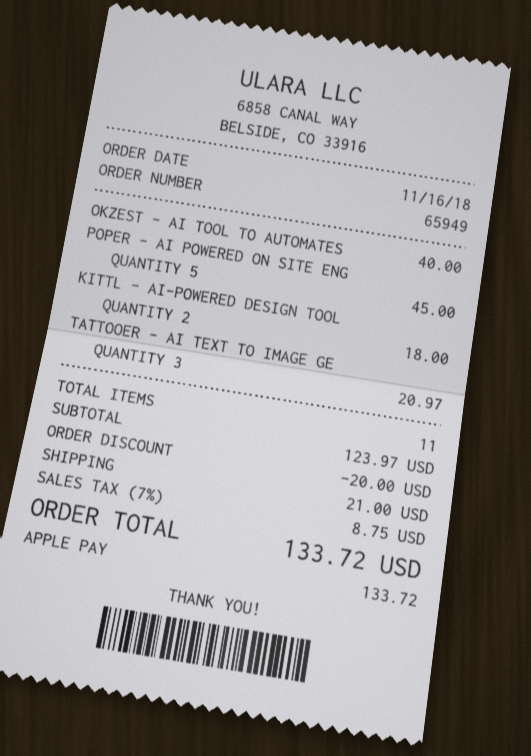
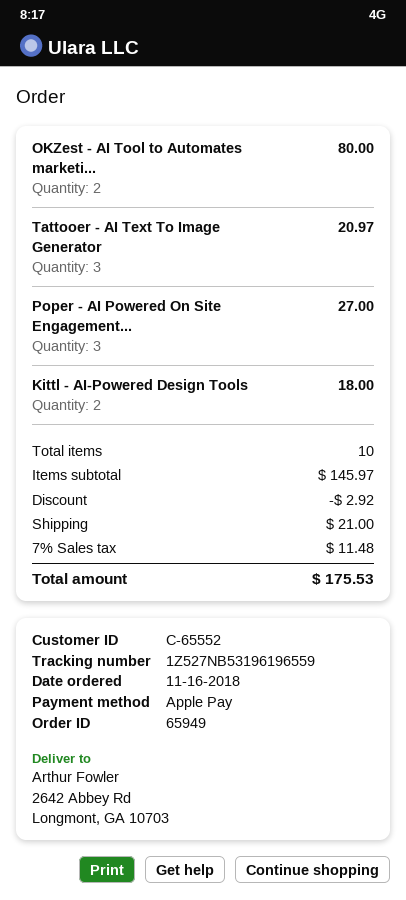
OKZEST - AI TOOL TO AUTOMATES: 1 for 40.00 -> 2 for 80.00
POPER - AI POWERED ON SITE ENG: 5 for 45.00 -> 3 for 27.00
total quantity: 11 -> 10
subtotal: 123.97 -> 145.97
discount: 20.00 -> 2.92
tax: 7% = 8.75 -> 7% = 11.48
total: 133.72 -> 175.53

